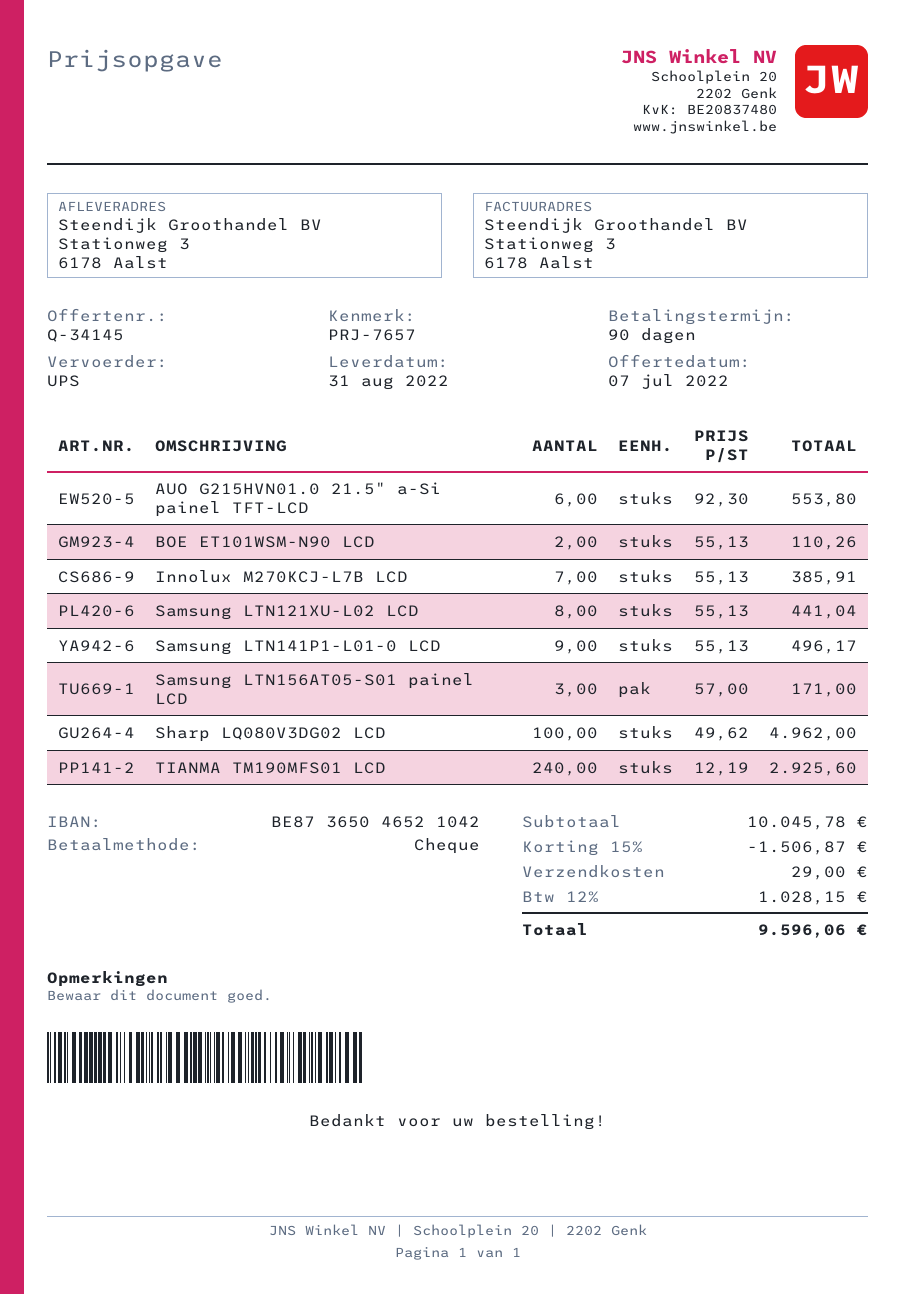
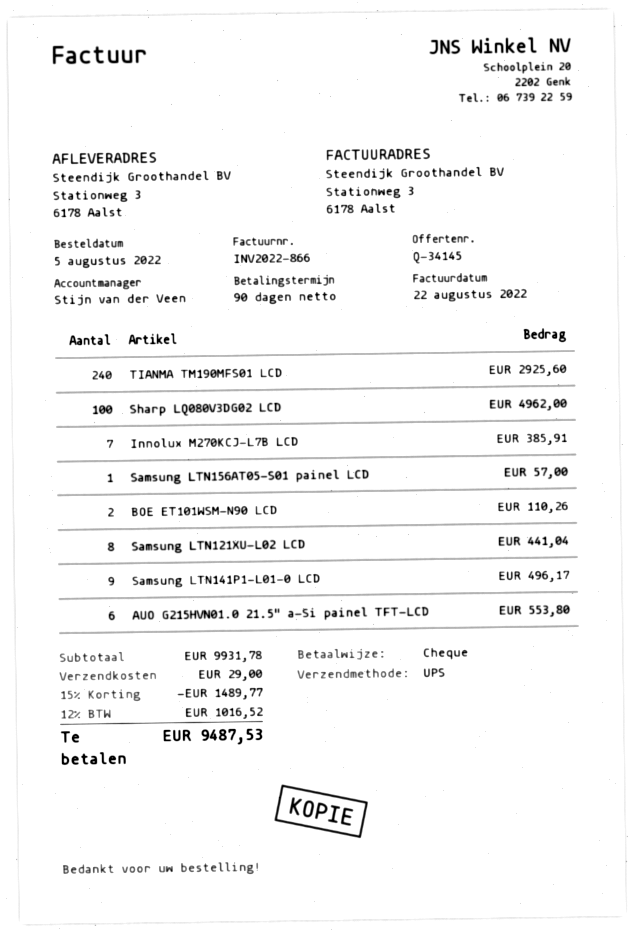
Samsung LTN156AT05-S01 painel LCD: 3 for 171.00 -> 1 for 57.00
subtotal: 10045.78 -> 9931.78
discount: 15% = 1506.87 -> 15% = 1489.77
tax: 12% = 1028.15 -> 12% = 1016.52
total: 9596.06 -> 9487.53

